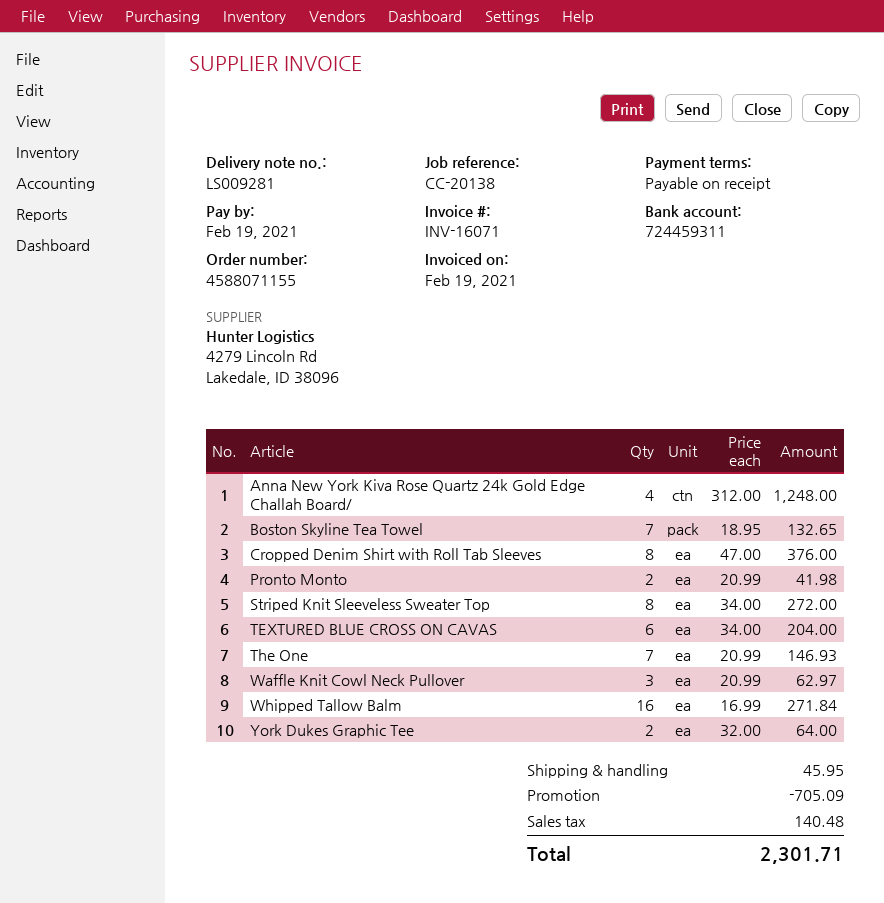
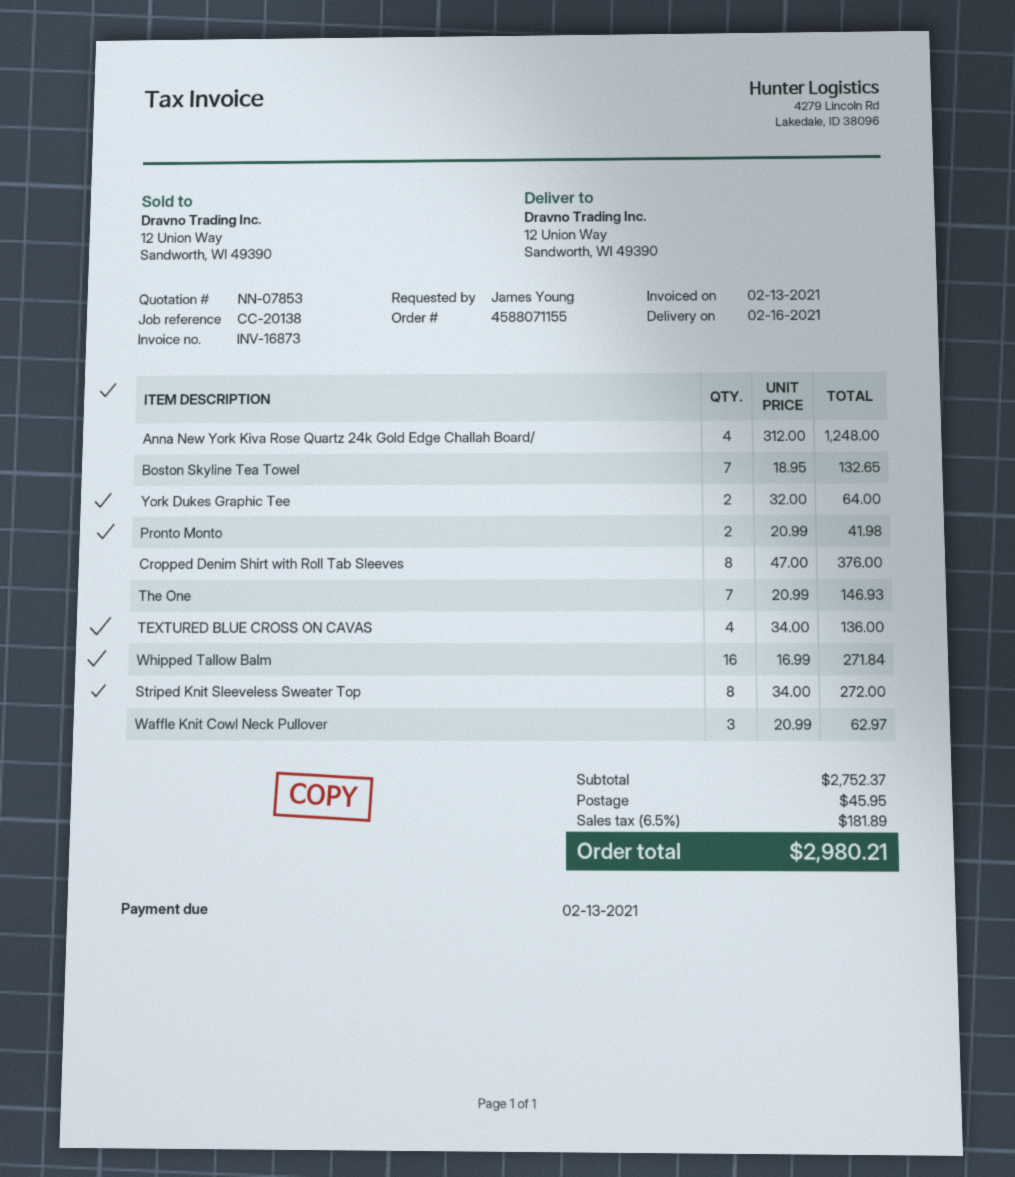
invoice number: INV-16071 -> INV-16873
invoice date: 2021-02-19 -> 2021-02-13
due date: 2021-02-19 -> 2021-02-13
TEXTURED BLUE CROSS ON CAVAS: 6 x 34.00 = 204.00 -> 4 x 34.00 = 136.00
discount: 705.09 -> none
tax: 140.48 -> 181.89
total: 2301.71 -> 2980.21

